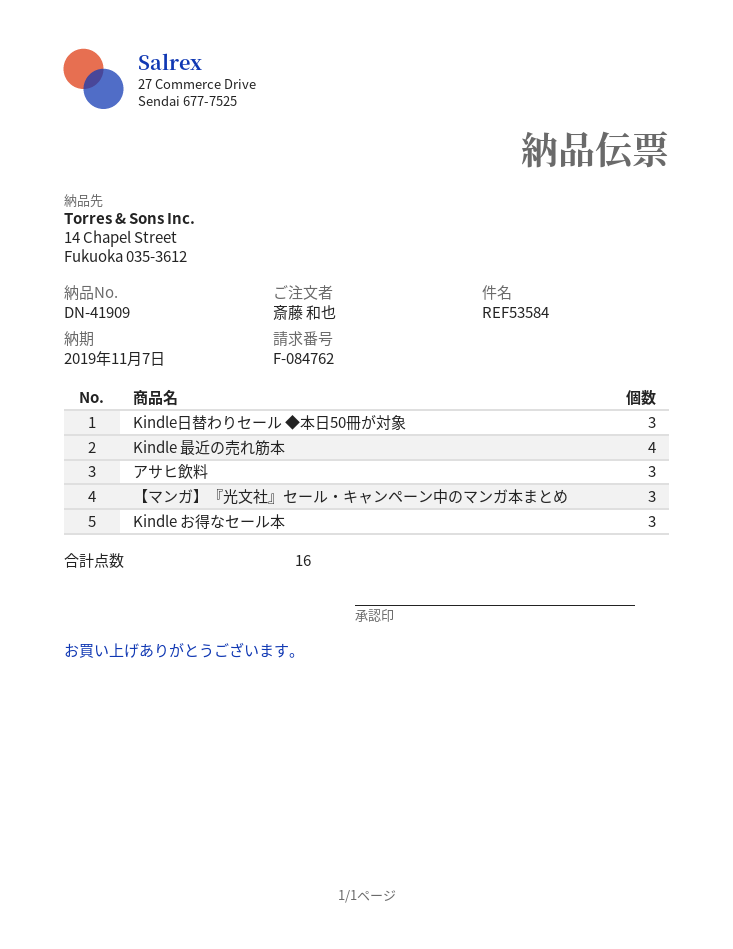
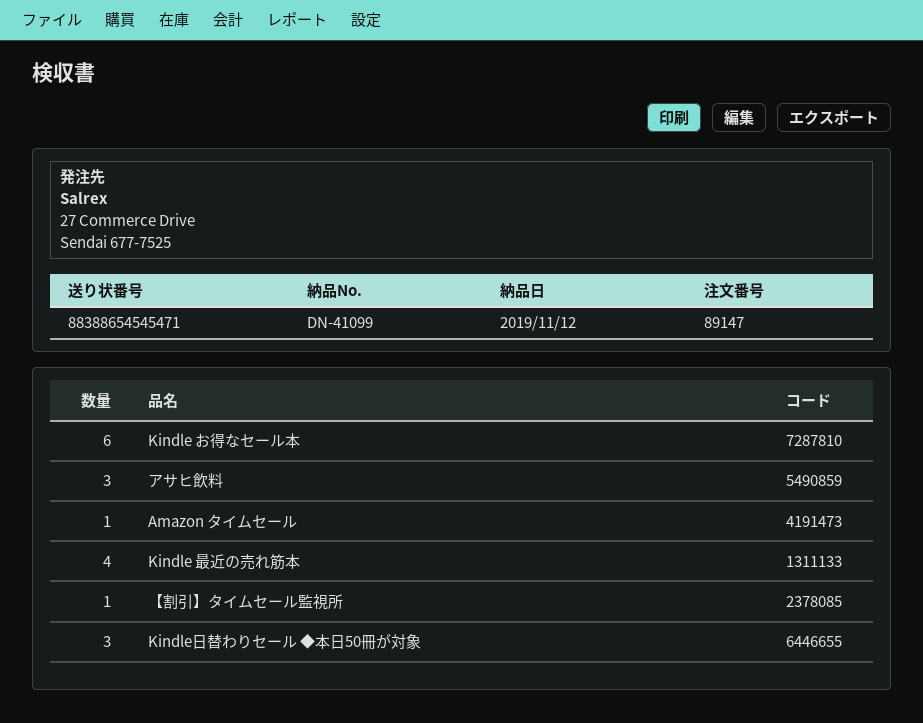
delivery note number: DN-41909 -> DN-41099
delivery date: 2019-11-07 -> 2019-11-12
【マンガ】『光文社』セール・キャンペーン中のマンガ本まとめ: 3 -> none
Kindle お得なセール本: 3 -> 6
Amazon タイムセール: none -> 1
【割引】タイムセール監視所: none -> 1

